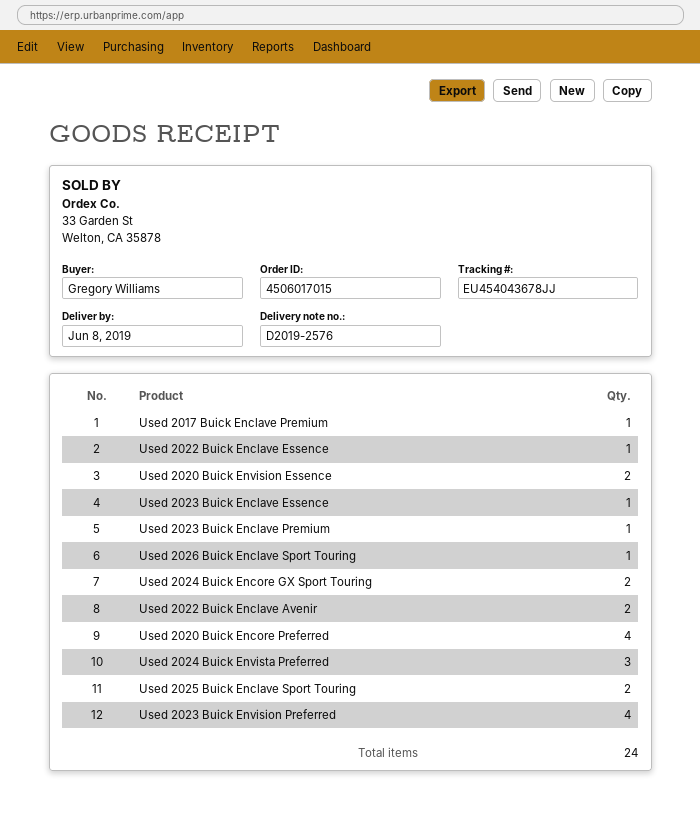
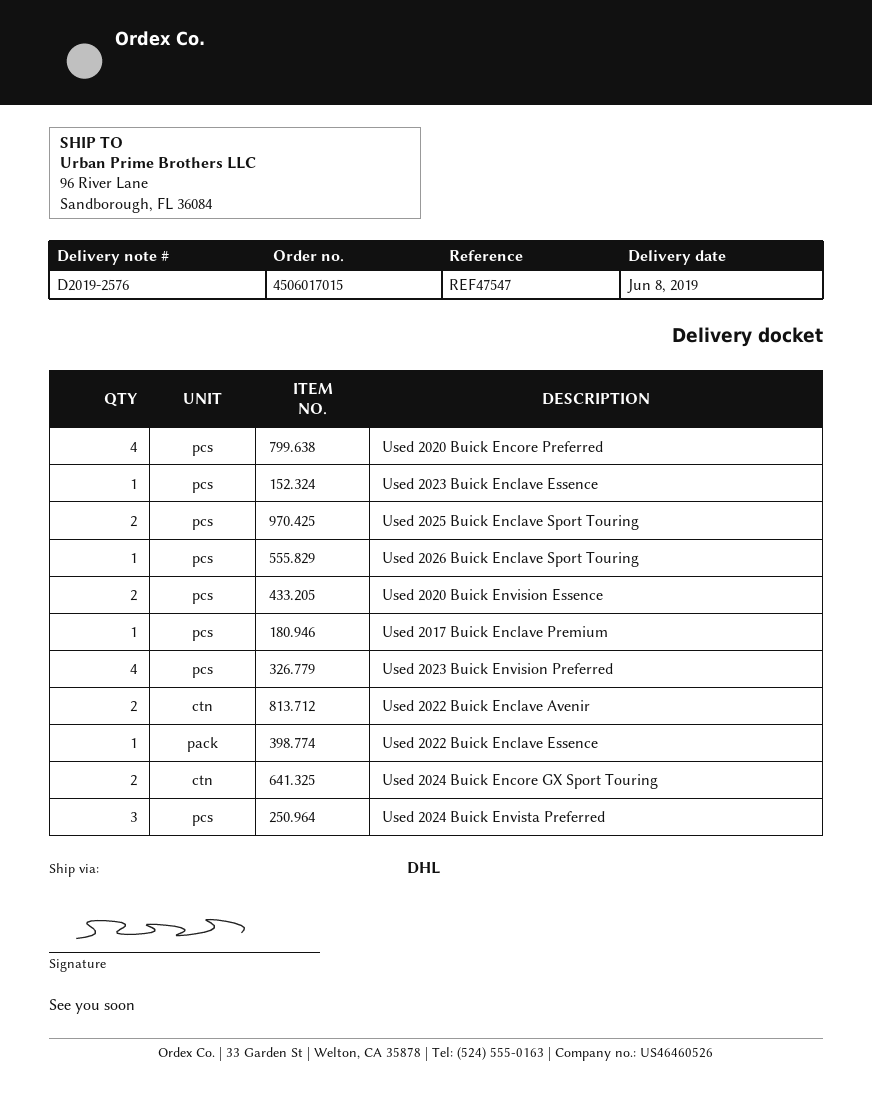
Used 2023 Buick Enclave Premium: 1 -> none

